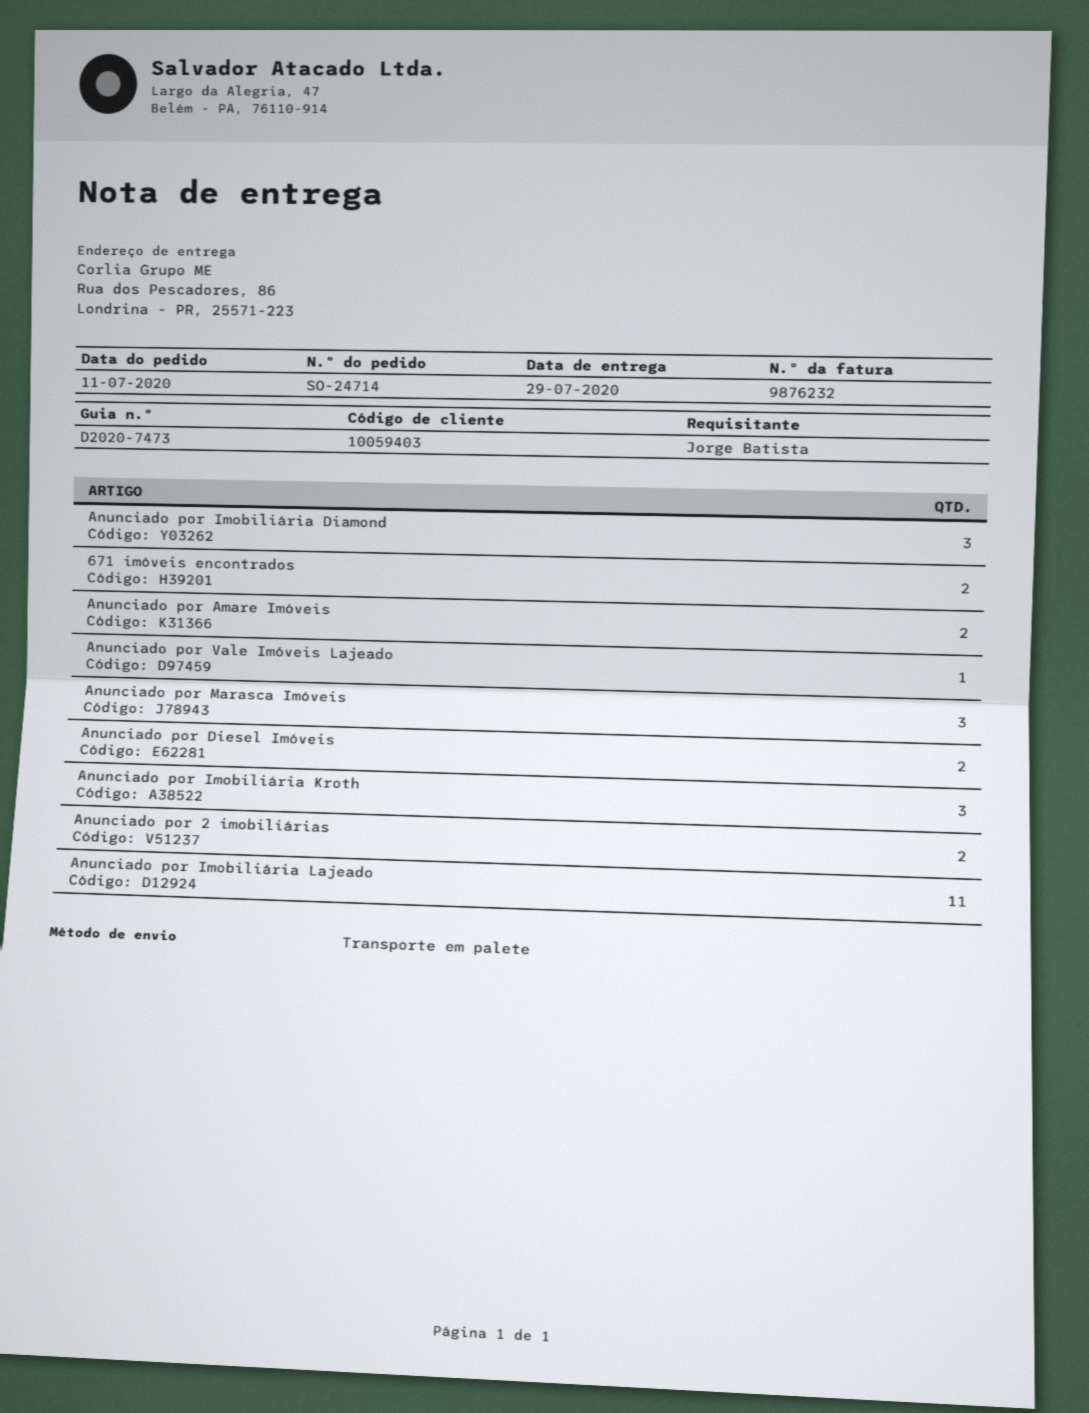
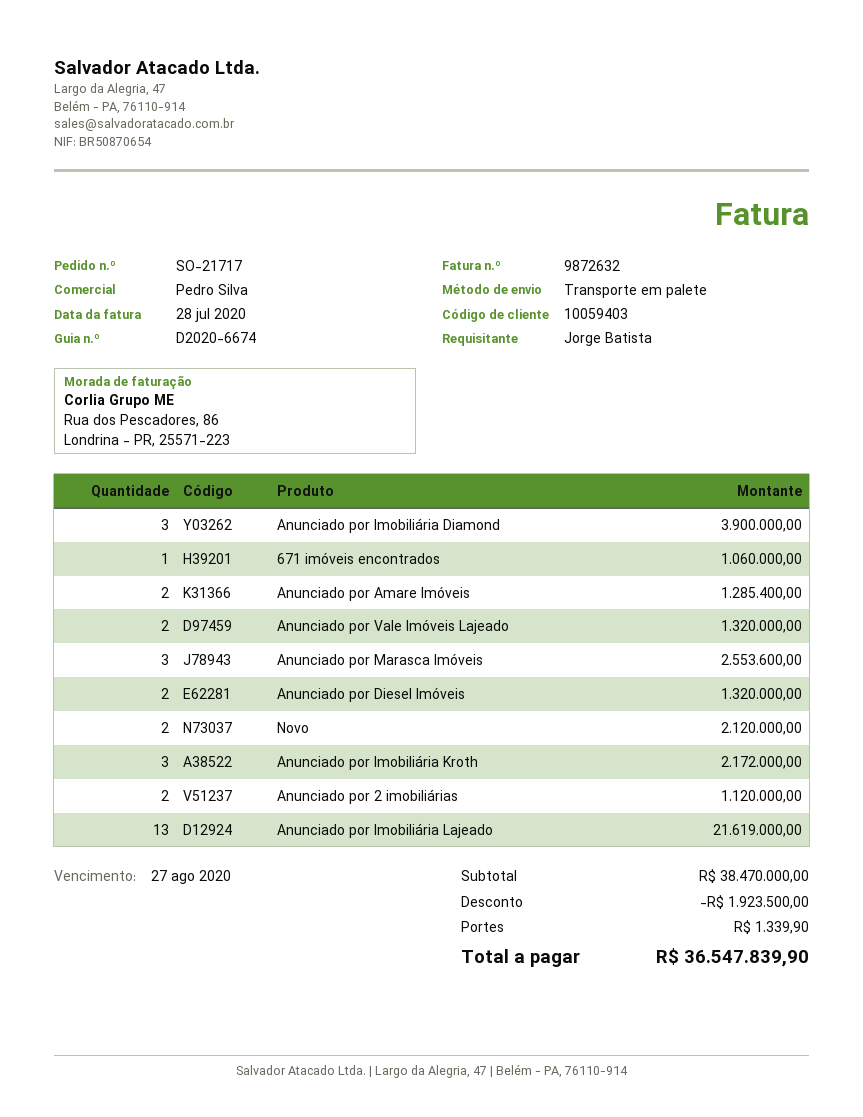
order number: SO-24714 -> SO-21717
delivery note number: D2020-7473 -> D2020-6674
invoice number: 9876232 -> 9872632
671 imóveis encontrados: 2 -> 1
Anunciado por Vale Imóveis Lajeado: 1 -> 2
Anunciado por Imobiliária Lajeado: 11 -> 13
Novo: none -> 2

